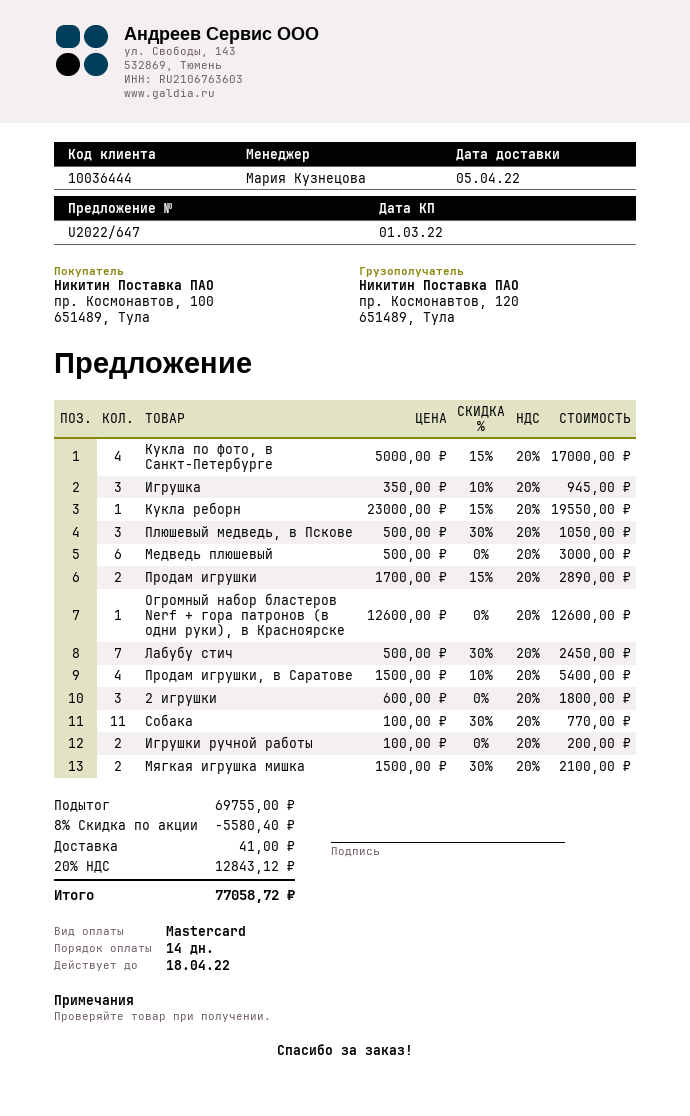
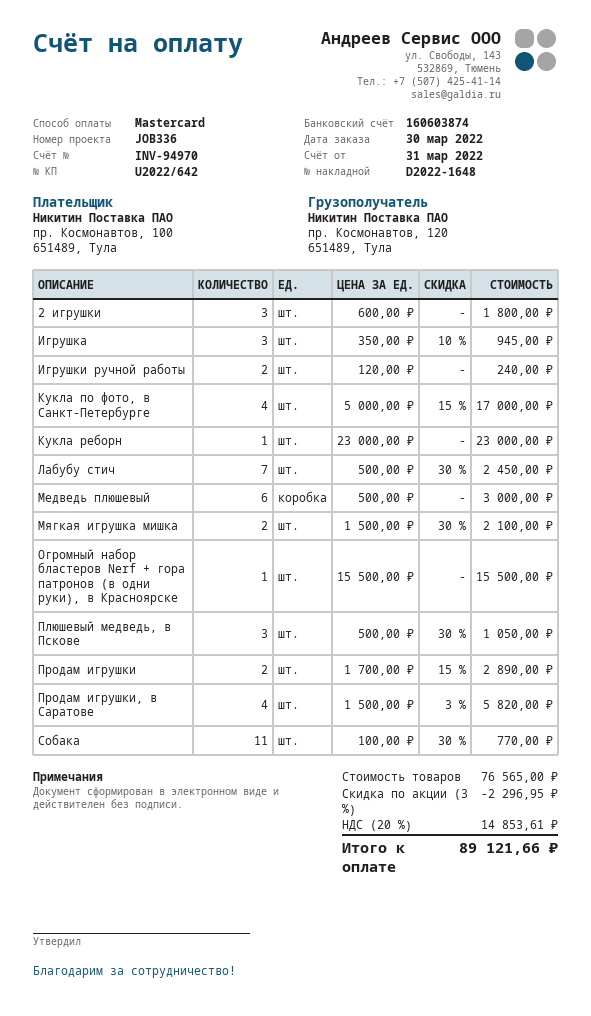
quote number: U2022/647 -> U2022/642
Кукла реборн: 1 x 23000.00 - 15% = 19550.00 -> 1 x 23000.00 = 23000.00
Огромный набор бластеров Nerf + гора патронов (в одни руки), в Красноярске: 1 x 12600.00 = 12600.00 -> 1 x 15500.00 = 15500.00
Продам игрушки, в Саратове: 4 x 1500.00 - 10% = 5400.00 -> 4 x 1500.00 - 3% = 5820.00
Игрушки ручной работы: 2 x 100.00 = 200.00 -> 2 x 120.00 = 240.00
subtotal: 69755.00 -> 76565.00
discount: 8% = 5580.40 -> 3% = 2296.95
shipping: 41.00 -> none
tax: 20% = 12843.12 -> 20% = 14853.61
total: 77058.72 -> 89121.66

